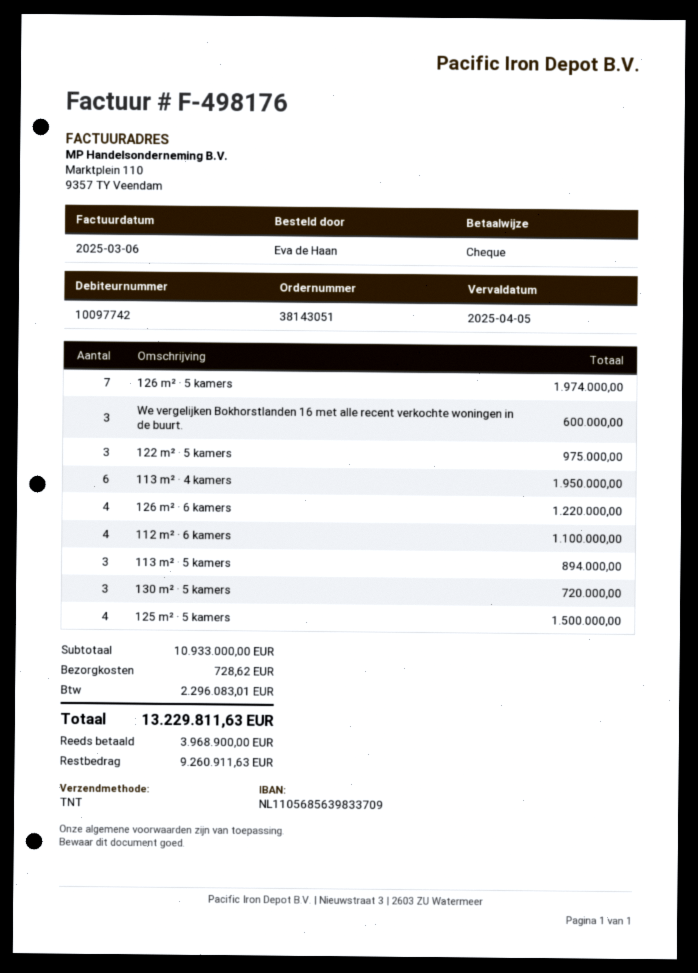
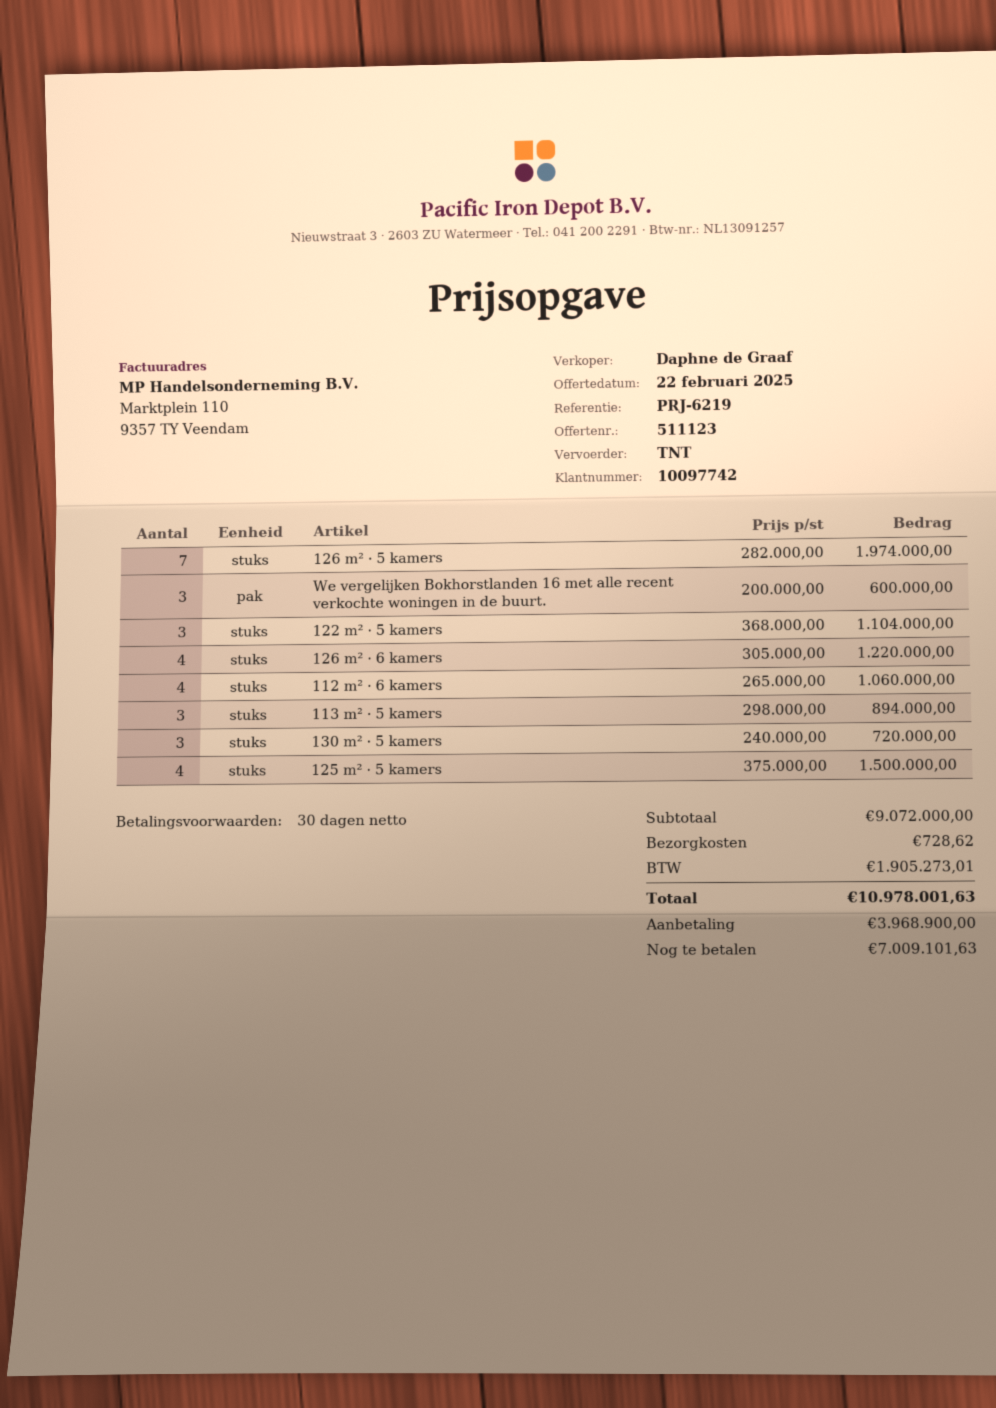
122 m² · 5 kamers: 3 for 975000.00 -> 3 for 1104000.00
113 m² · 4 kamers: 6 for 1950000.00 -> none
112 m² · 6 kamers: 4 for 1100000.00 -> 4 for 1060000.00
subtotal: 10933000.00 -> 9072000.00
tax: 2296083.01 -> 1905273.01
total: 13229811.63 -> 10978001.63
balance: 9260911.63 -> 7009101.63

